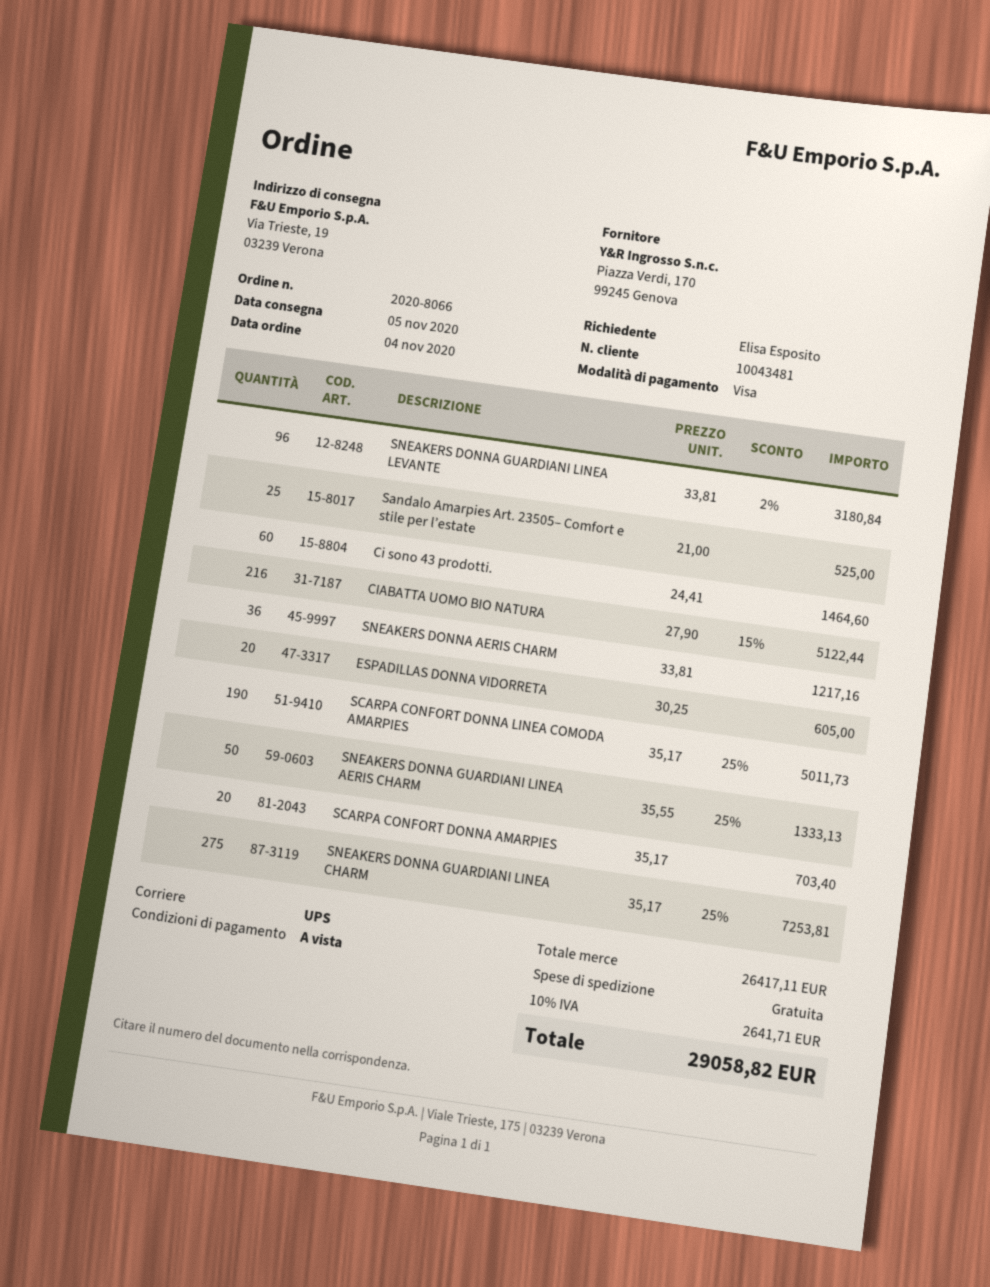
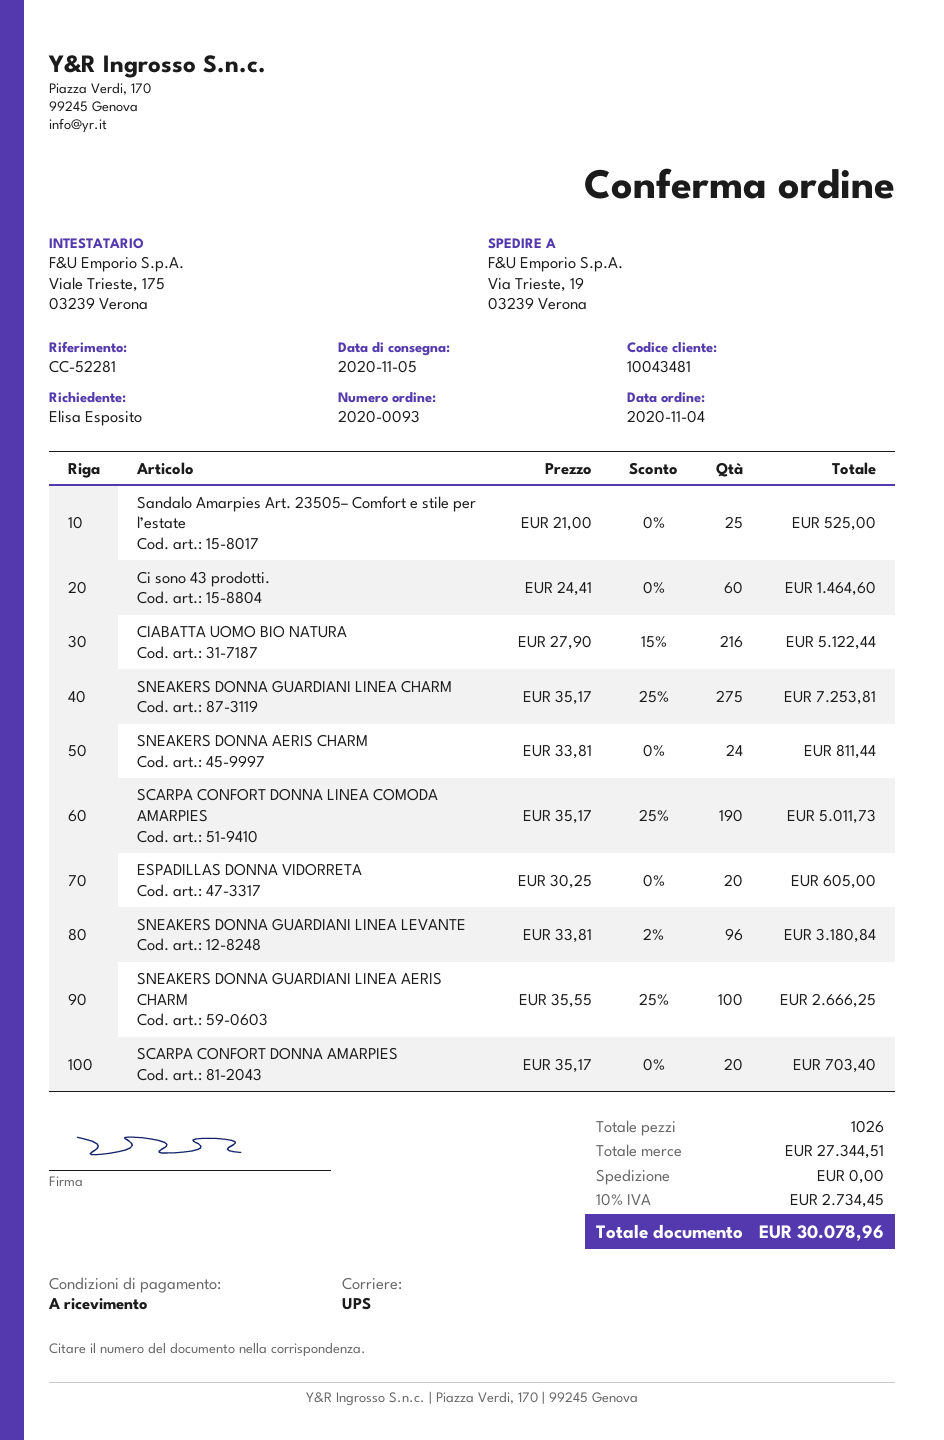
order number: 2020-8066 -> 2020-0093
SNEAKERS DONNA AERIS CHARM: 36 x 33.81 = 1217.16 -> 24 x 33.81 = 811.44
SNEAKERS DONNA GUARDIANI LINEA AERIS CHARM: 50 x 35.55 - 25% = 1333.13 -> 100 x 35.55 - 25% = 2666.25
subtotal: 26417.11 -> 27344.51
tax: 10% = 2641.71 -> 10% = 2734.45
total: 29058.82 -> 30078.96

